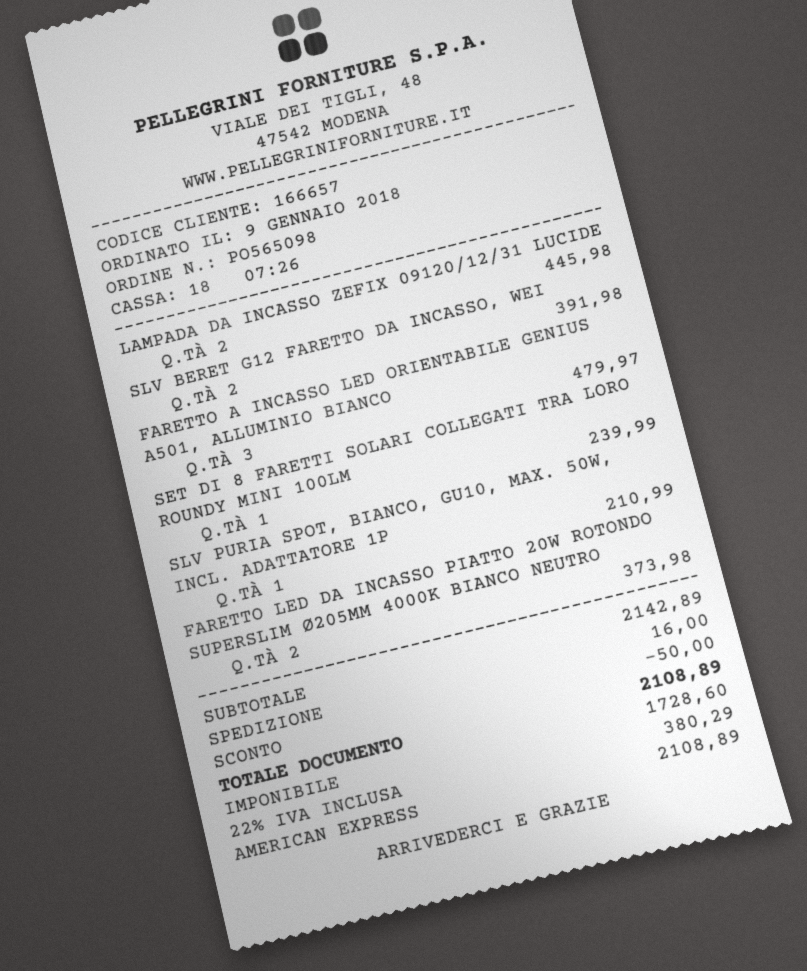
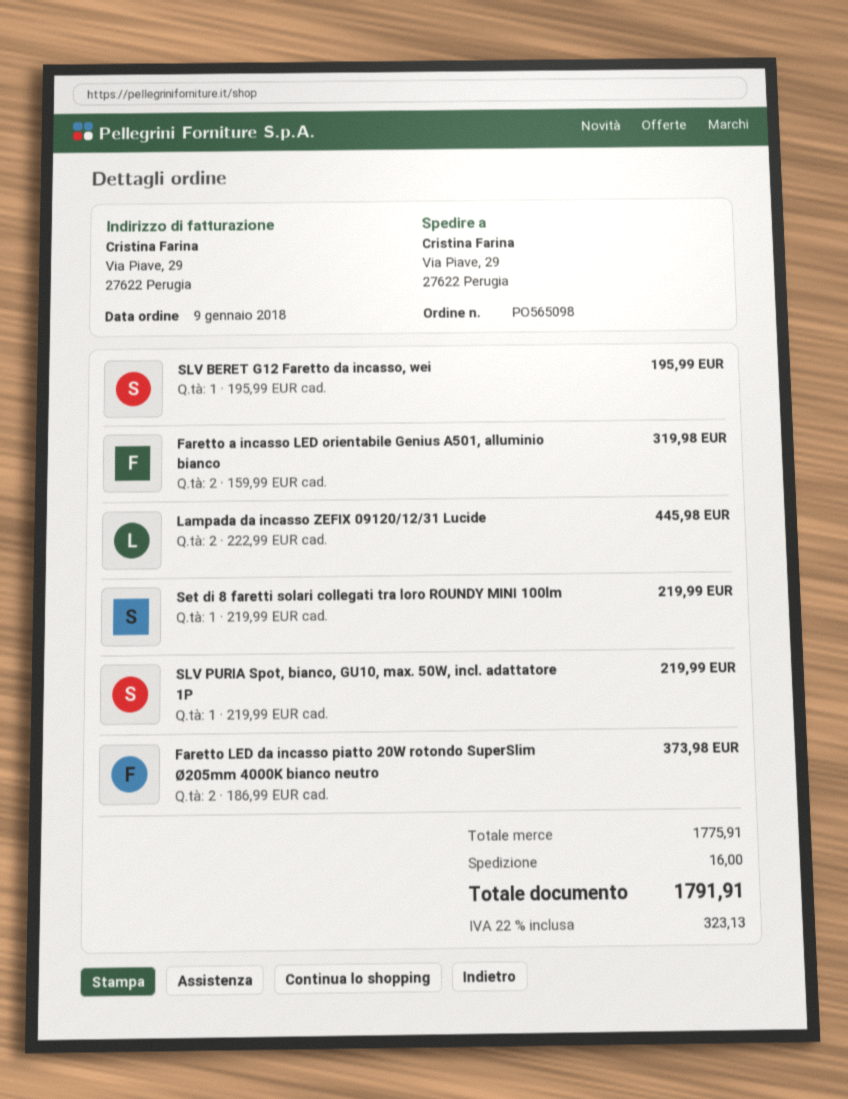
SLV BERET G12 FARETTO DA INCASSO, WEI: 2 for 391.98 -> 1 for 195.99
FARETTO A INCASSO LED ORIENTABILE GENIUS A501, ALLUMINIO BIANCO: 3 for 479.97 -> 2 for 319.98
SET DI 8 FARETTI SOLARI COLLEGATI TRA LORO ROUNDY MINI 100LM: 1 for 239.99 -> 1 for 219.99
SLV PURIA SPOT, BIANCO, GU10, MAX. 50W, INCL. ADATTATORE 1P: 1 for 210.99 -> 1 for 219.99
subtotal: 2142.89 -> 1775.91
discount: 50.00 -> none
tax: 22% = 380.29 -> 22% = 323.13
total: 2108.89 -> 1791.91

